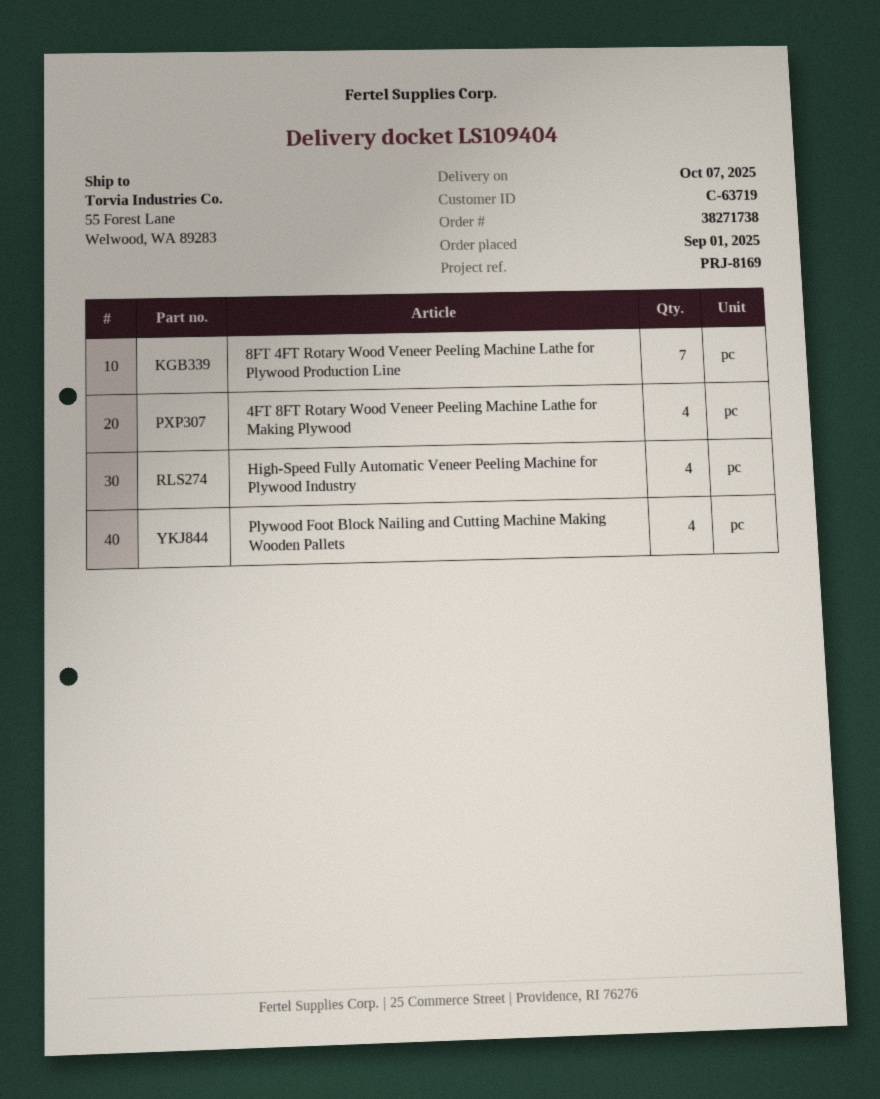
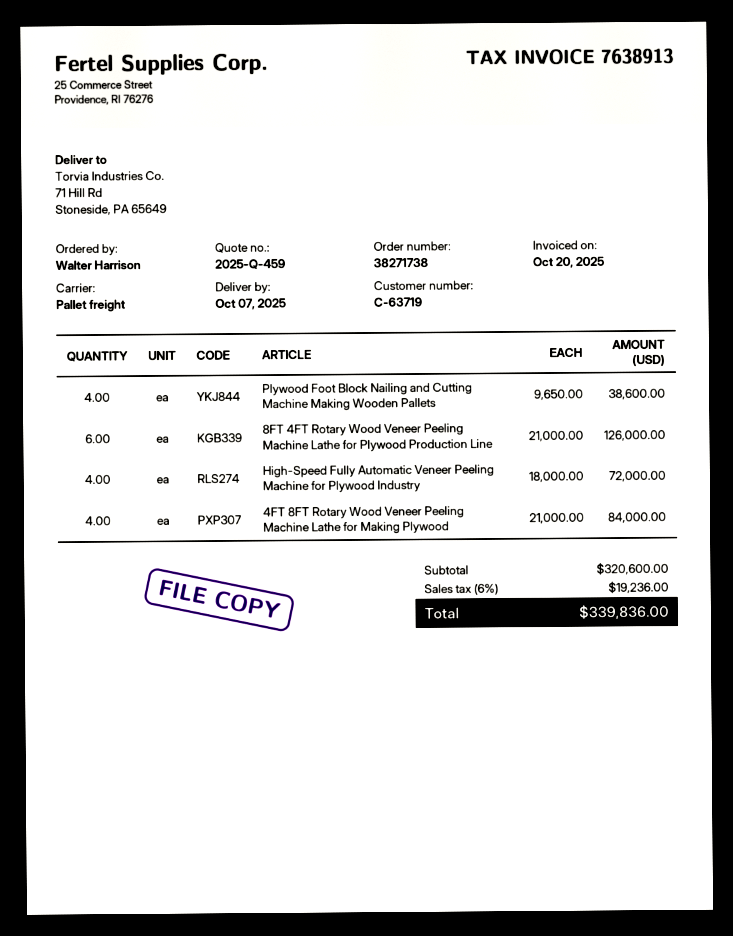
ship to: 55 Forest Lane, Welwood, WA 89283 -> 71 Hill Rd, Stoneside, PA 65649
8FT 4FT Rotary Wood Veneer Peeling Machine Lathe for Plywood Production Line: 7 -> 6

